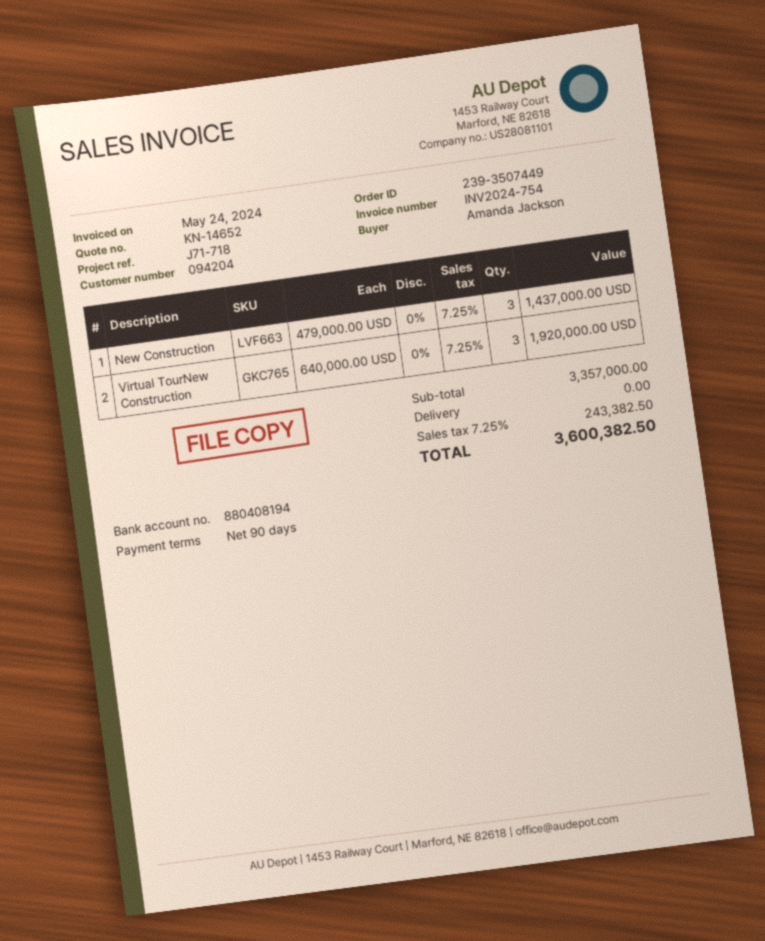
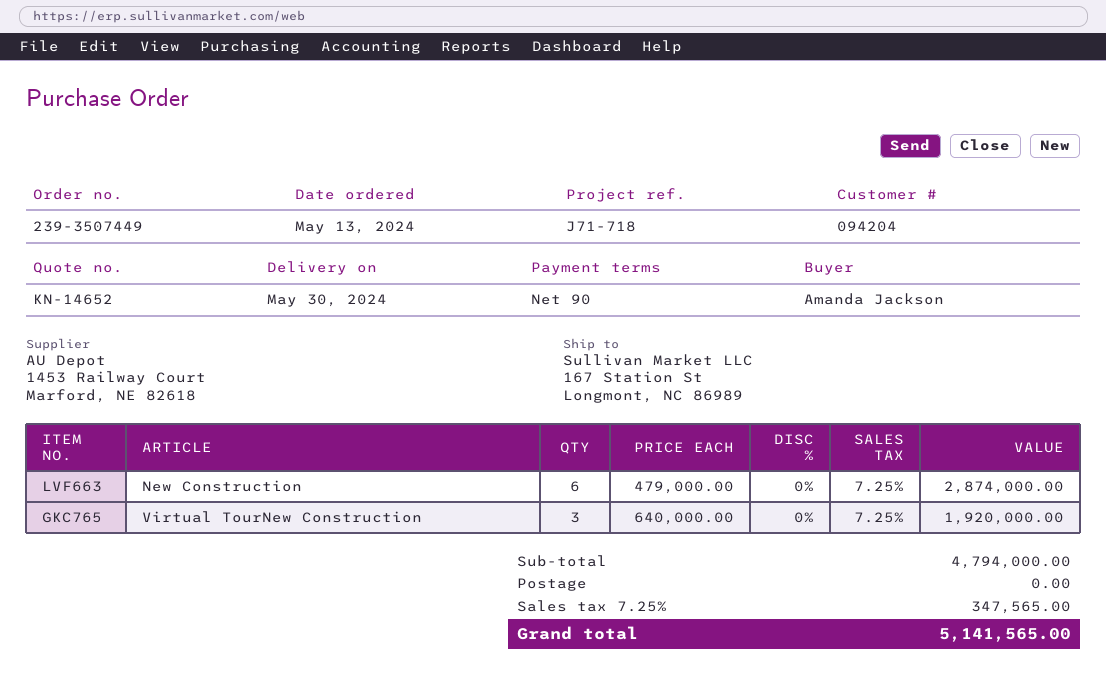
New Construction: 3 x 479000.00 = 1437000.00 -> 6 x 479000.00 = 2874000.00
subtotal: 3357000.00 -> 4794000.00
tax: 7.25% = 243382.50 -> 7.25% = 347565.00
total: 3600382.50 -> 5141565.00

